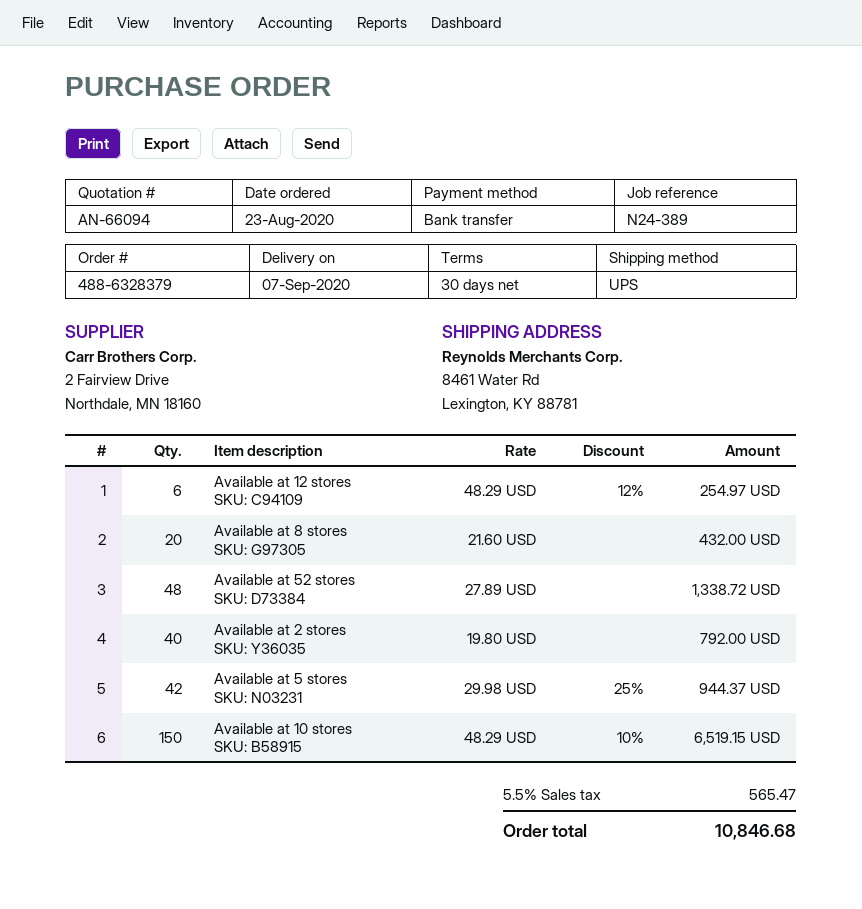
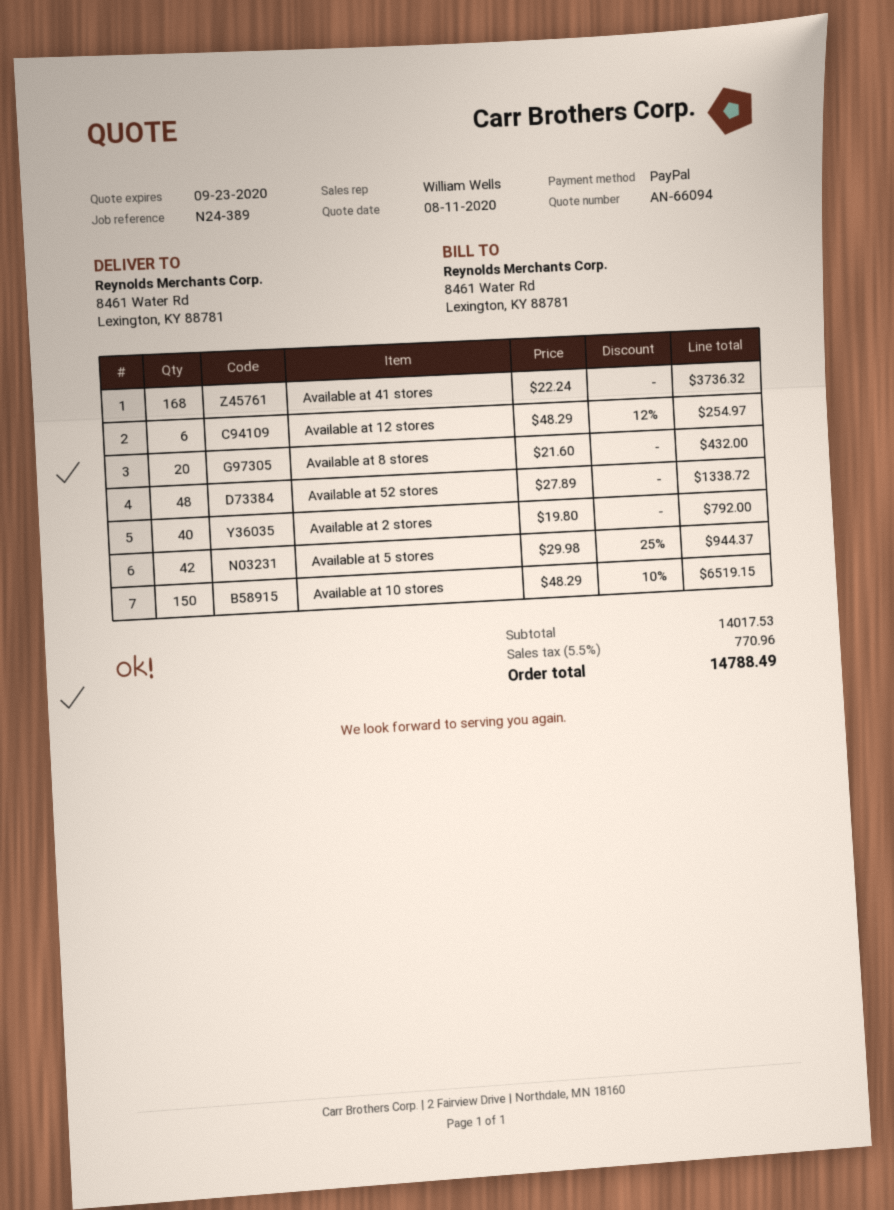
payment method: bank transfer -> PayPal
Available at 41 stores: none -> 168 x 22.24 = 3736.32
tax: 5.5% = 565.47 -> 5.5% = 770.96
total: 10846.68 -> 14788.49

